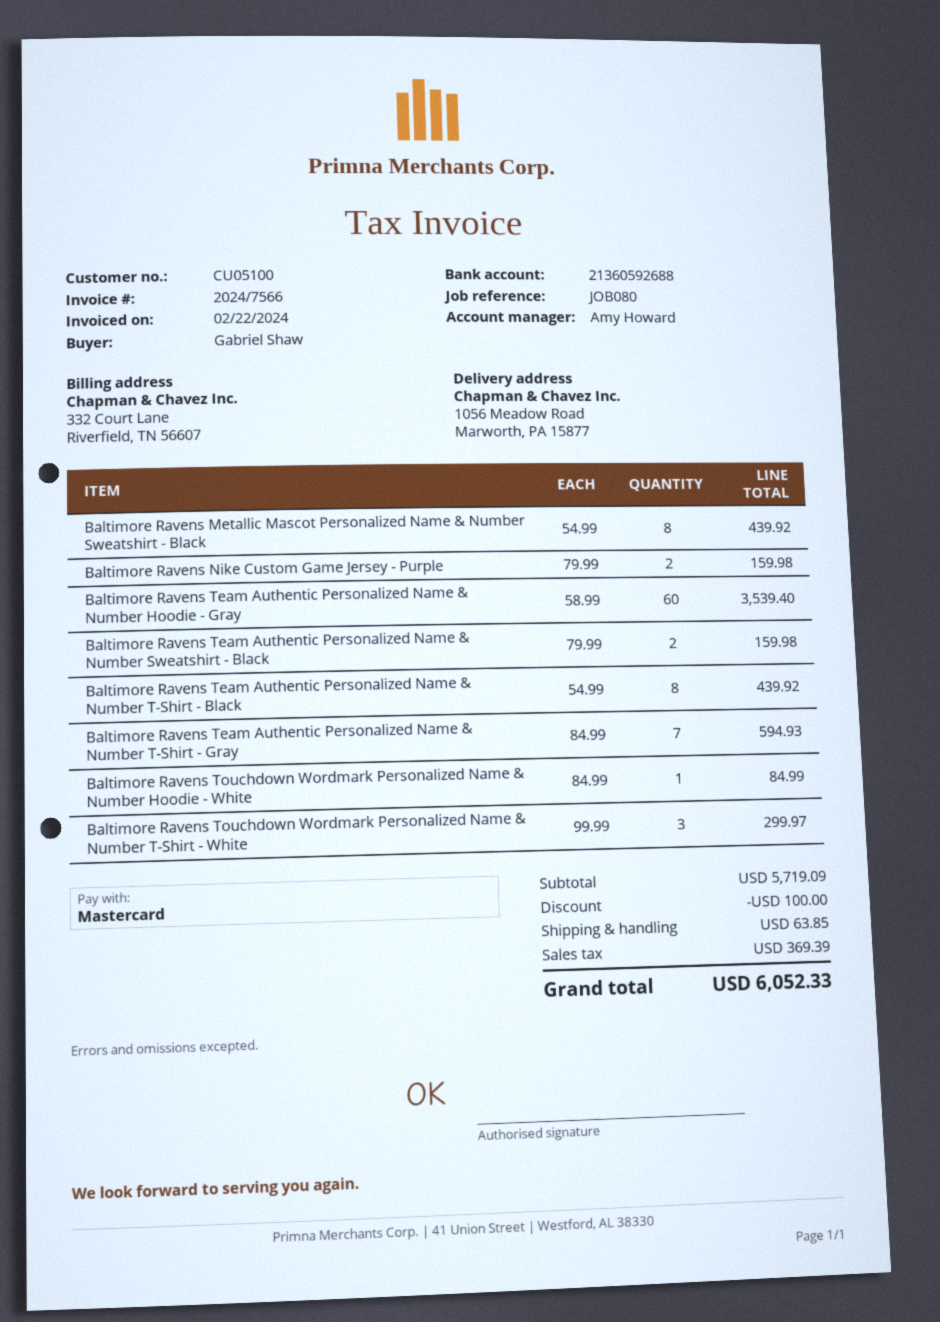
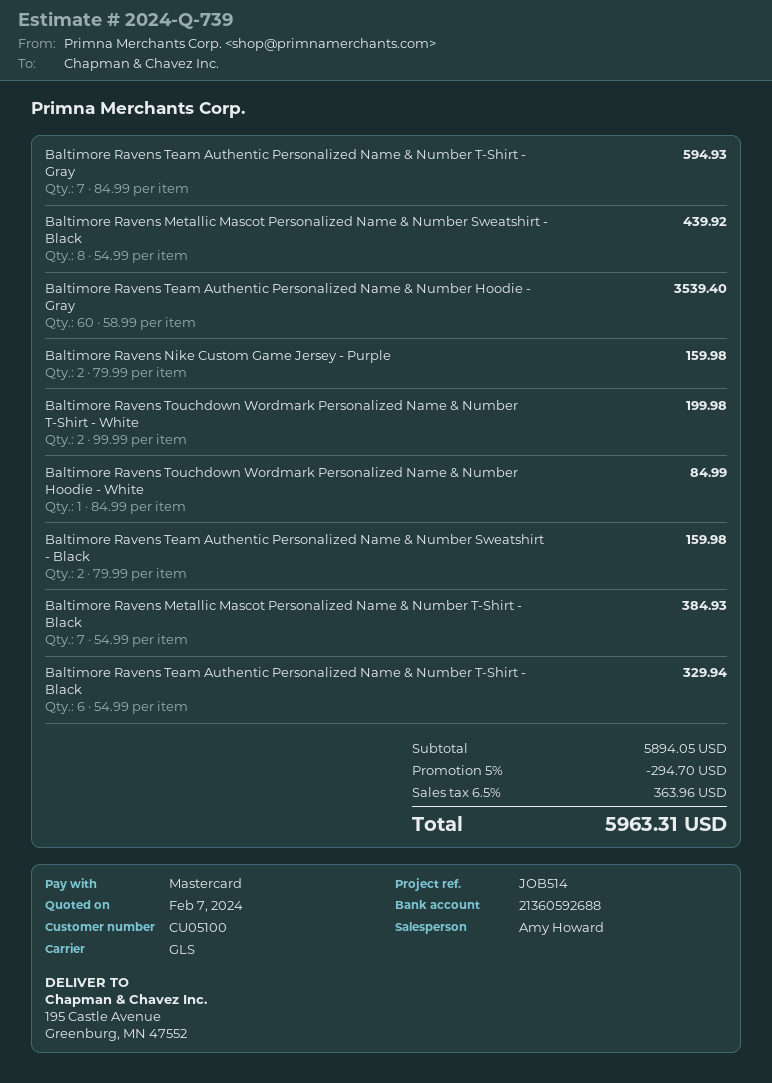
reference: JOB080 -> JOB514
ship to: 1056 Meadow Road, Marworth, PA 15877 -> 195 Castle Avenue, Greenburg, MN 47552
Baltimore Ravens Team Authentic Personalized Name & Number T-Shirt - Black: 8 x 54.99 = 439.92 -> 6 x 54.99 = 329.94
Baltimore Ravens Touchdown Wordmark Personalized Name & Number T-Shirt - White: 3 x 99.99 = 299.97 -> 2 x 99.99 = 199.98
Baltimore Ravens Metallic Mascot Personalized Name & Number T-Shirt - Black: none -> 7 x 54.99 = 384.93
subtotal: 5719.09 -> 5894.05
discount: 100.00 -> 294.70
shipping: 63.85 -> none
tax: 369.39 -> 363.96
total: 6052.33 -> 5963.31

